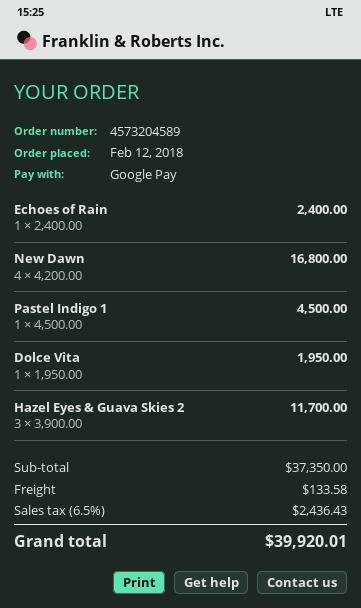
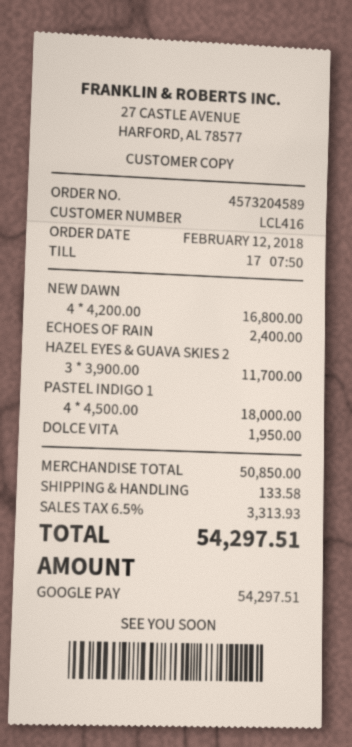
Pastel Indigo 1: 1 x 4500.00 = 4500.00 -> 4 x 4500.00 = 18000.00
subtotal: 37350.00 -> 50850.00
tax: 6.5% = 2436.43 -> 6.5% = 3313.93
total: 39920.01 -> 54297.51

